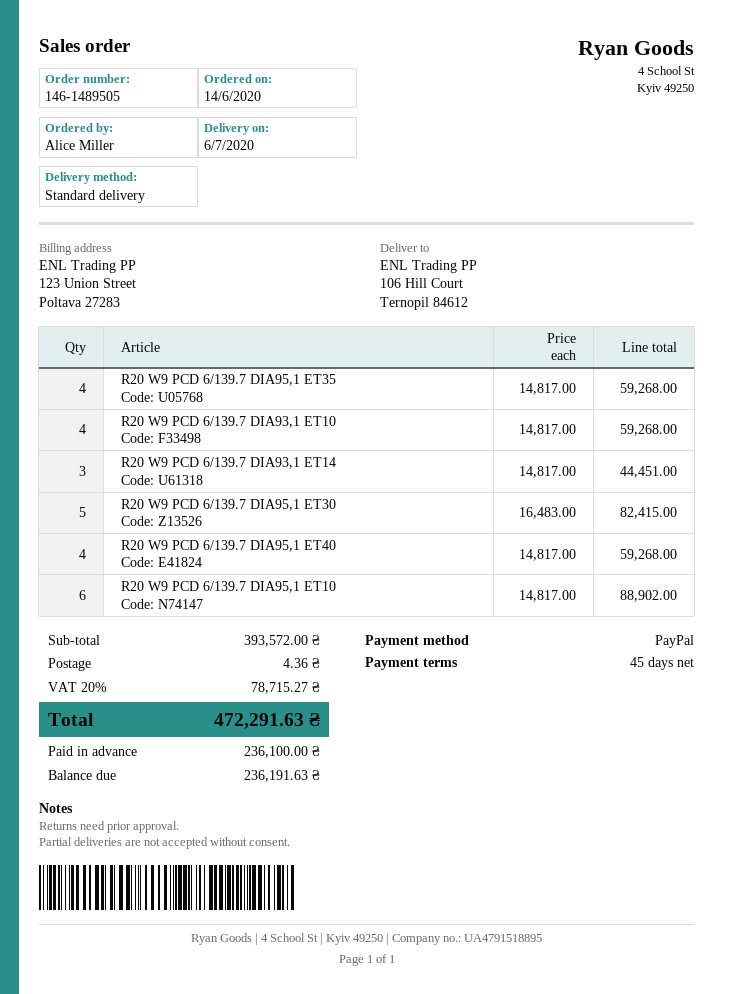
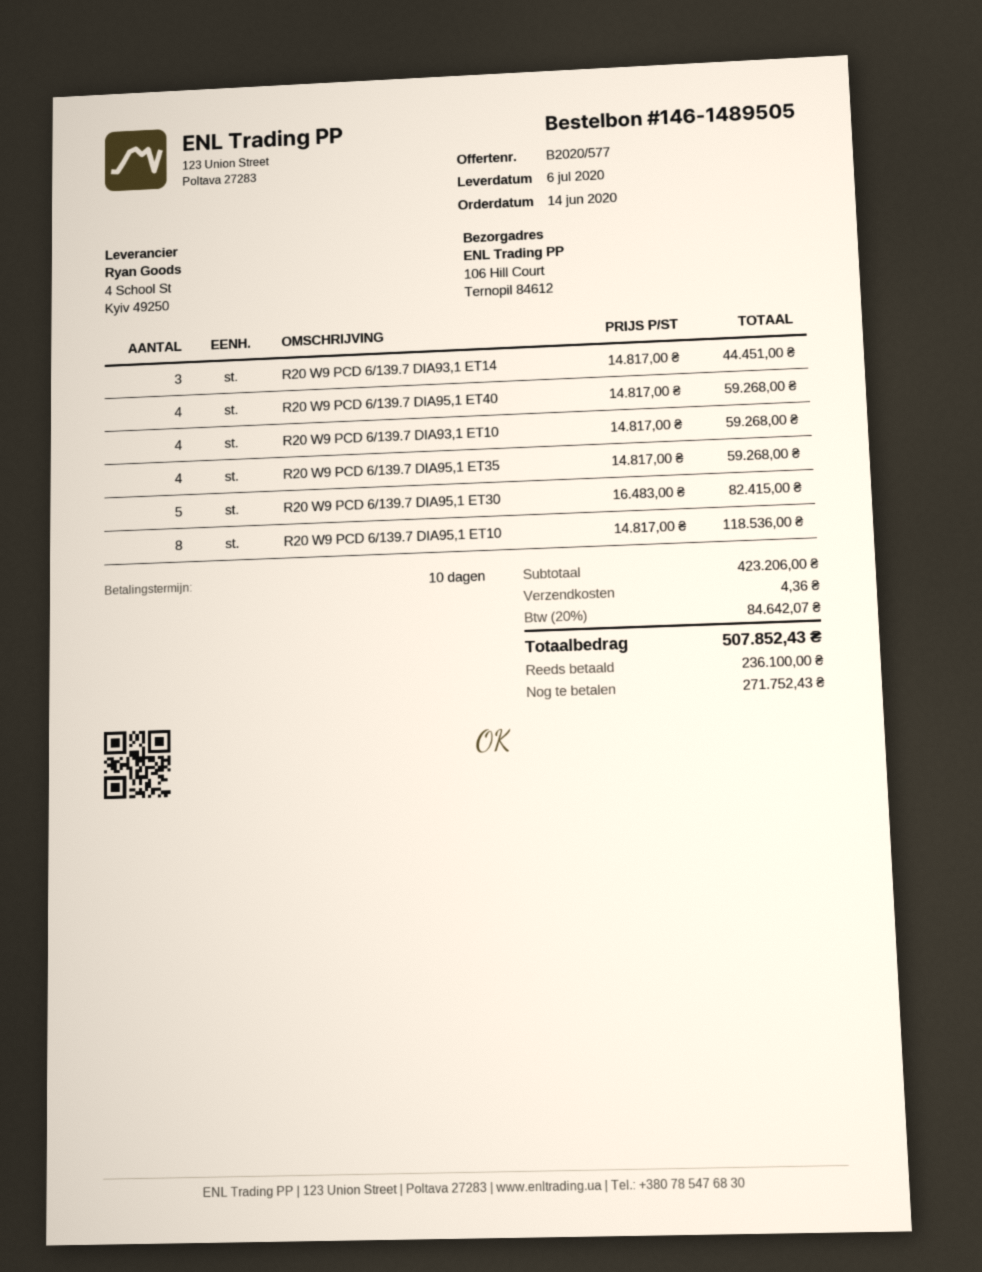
payment terms: 45 days -> 10 days
R20 W9 PCD 6/139.7 DIA95,1 ET10: 6 x 14817.00 = 88902.00 -> 8 x 14817.00 = 118536.00
subtotal: 393572.00 -> 423206.00
tax: 20% = 78715.27 -> 20% = 84642.07
total: 472291.63 -> 507852.43
balance: 236191.63 -> 271752.43

